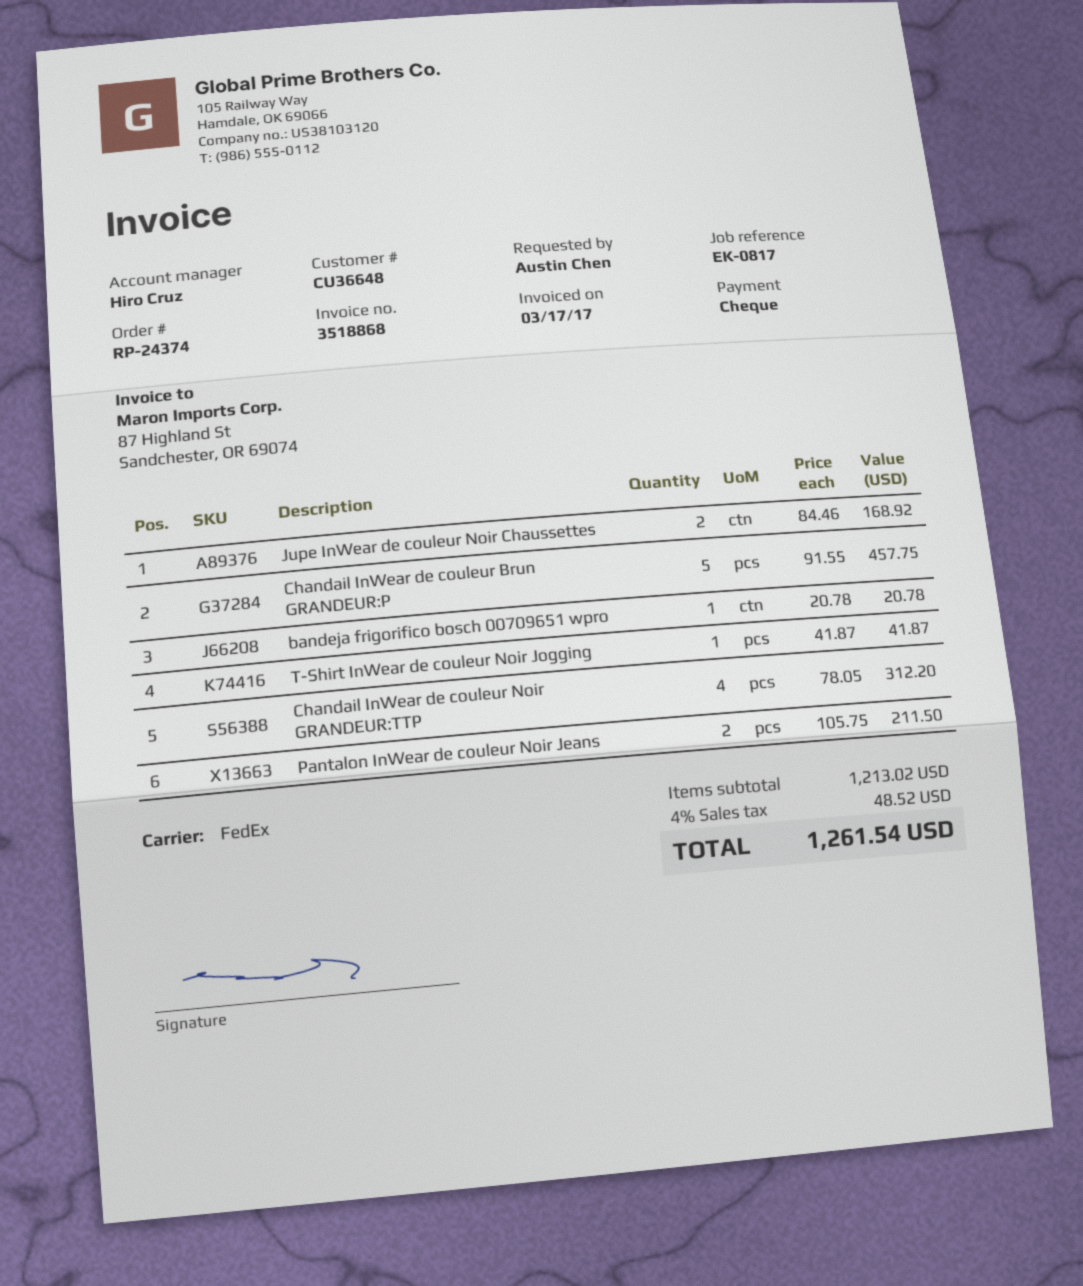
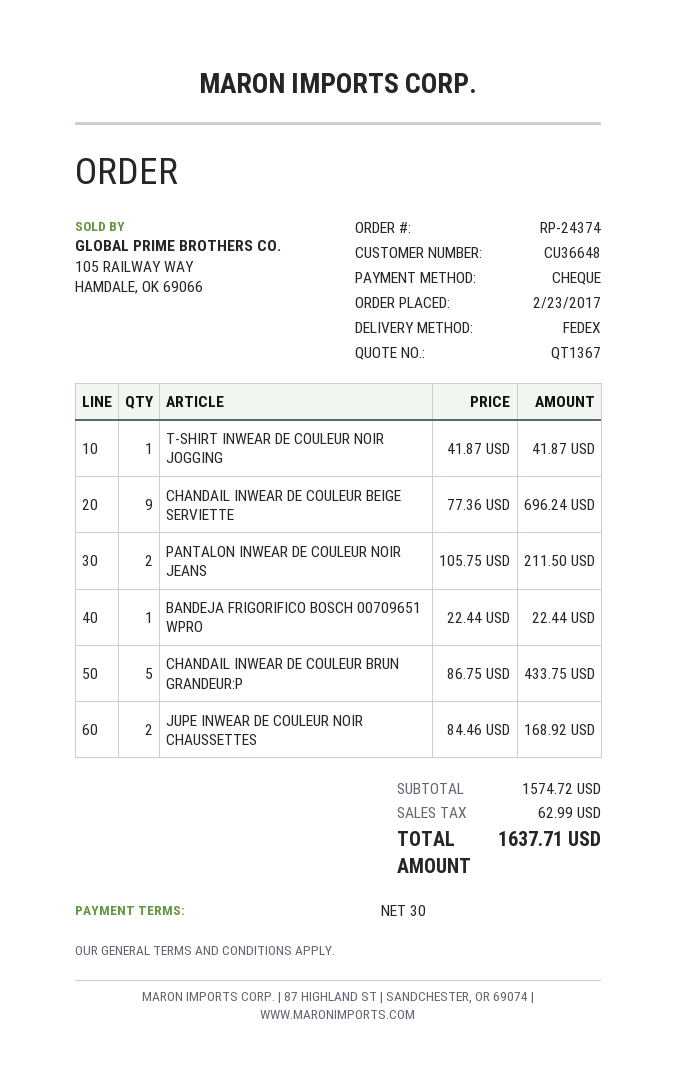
Chandail InWear de couleur Brun GRANDEUR:P: 5 x 91.55 = 457.75 -> 5 x 86.75 = 433.75
bandeja frigorifico bosch 00709651 wpro: 1 x 20.78 = 20.78 -> 1 x 22.44 = 22.44
Chandail InWear de couleur Noir GRANDEUR:TTP: 4 x 78.05 = 312.20 -> none
CHANDAIL INWEAR DE COULEUR BEIGE SERVIETTE: none -> 9 x 77.36 = 696.24
subtotal: 1213.02 -> 1574.72
tax: 48.52 -> 62.99
total: 1261.54 -> 1637.71

